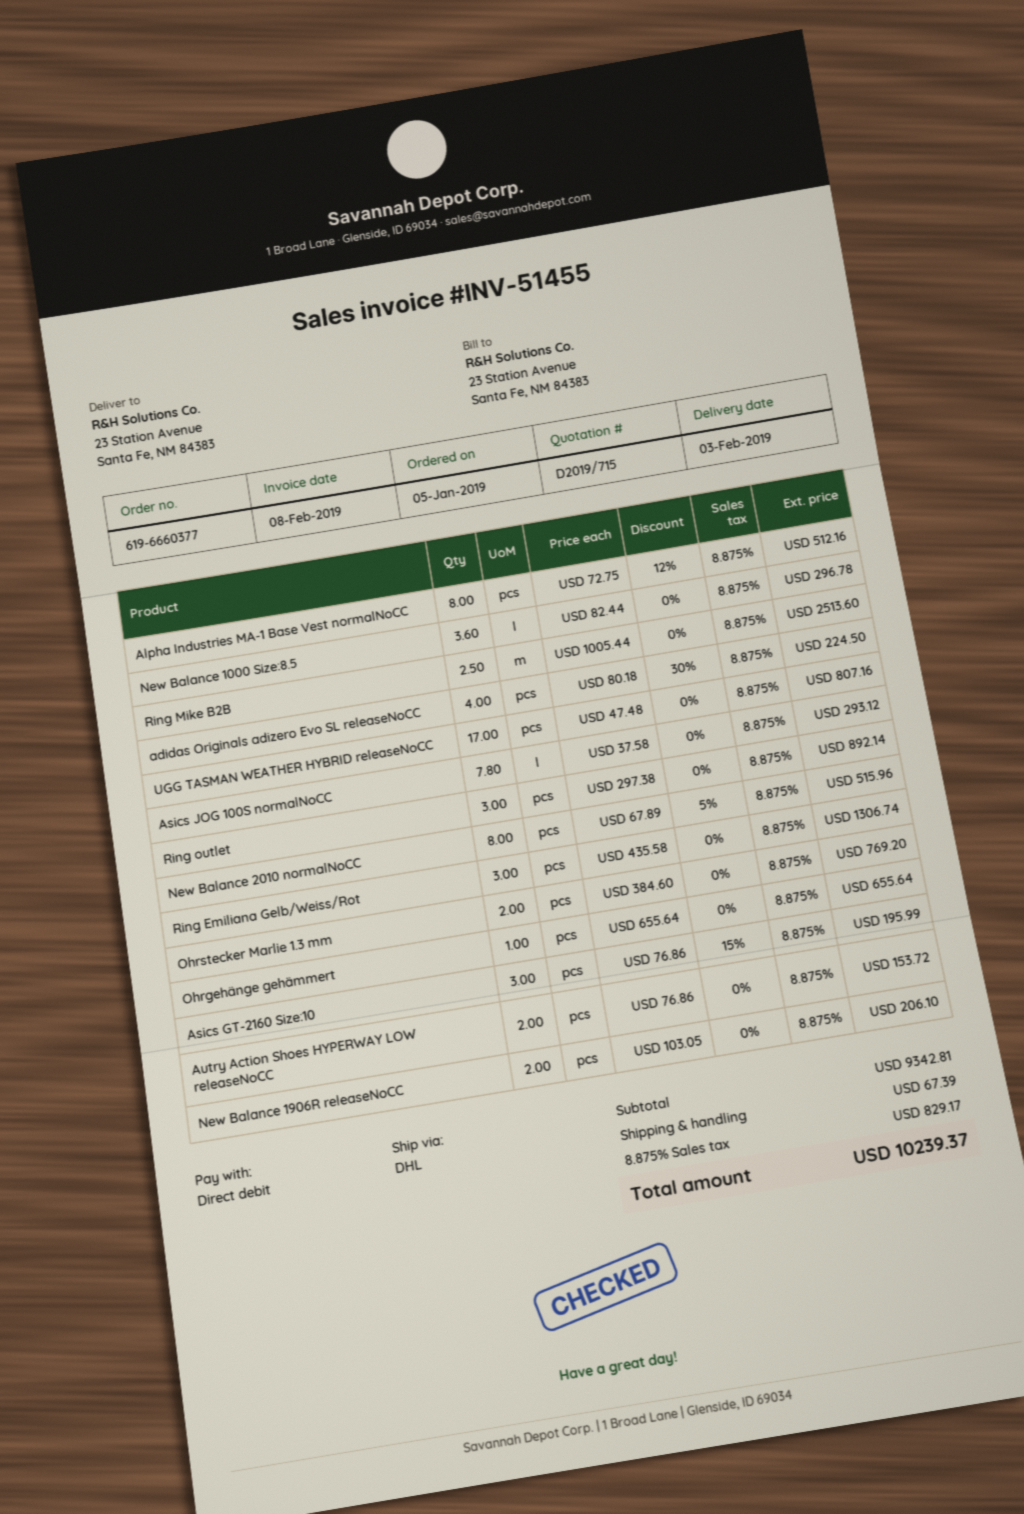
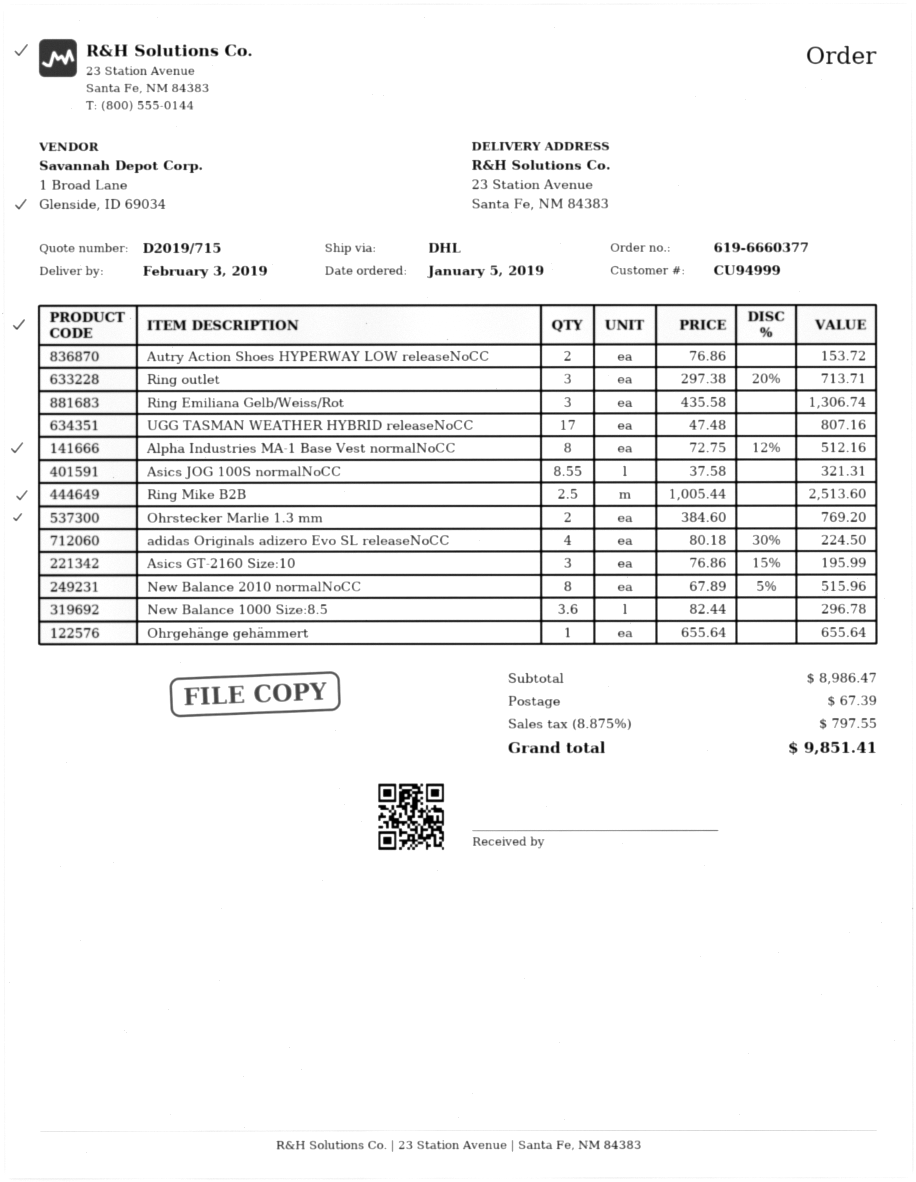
Asics JOG 100S normalNoCC: 7.8 x 37.58 = 293.12 -> 8.55 x 37.58 = 321.31
Ring outlet: 3 x 297.38 = 892.14 -> 3 x 297.38 - 20% = 713.71
New Balance 1906R releaseNoCC: 2 x 103.05 = 206.10 -> none
subtotal: 9342.81 -> 8986.47
tax: 8.875% = 829.17 -> 8.875% = 797.55
total: 10239.37 -> 9851.41

